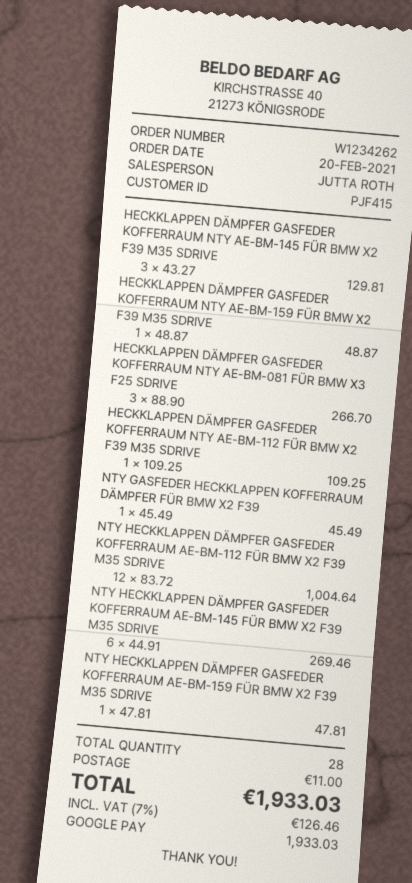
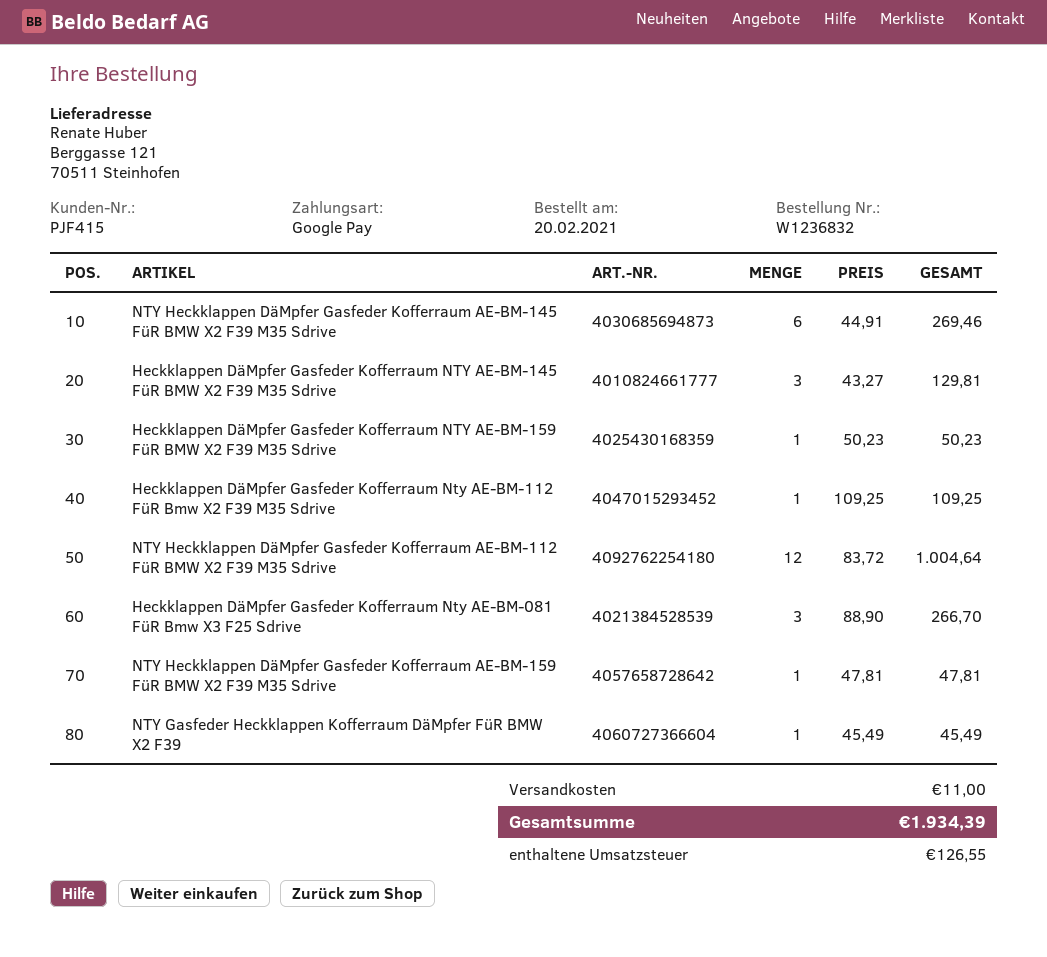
order number: W1234262 -> W1236832
HECKKLAPPEN DÄMPFER GASFEDER KOFFERRAUM NTY AE-BM-159 FÜR BMW X2 F39 M35 SDRIVE: 1 x 48.87 = 48.87 -> 1 x 50.23 = 50.23
tax: 126.46 -> 126.55
total: 1933.03 -> 1934.39

